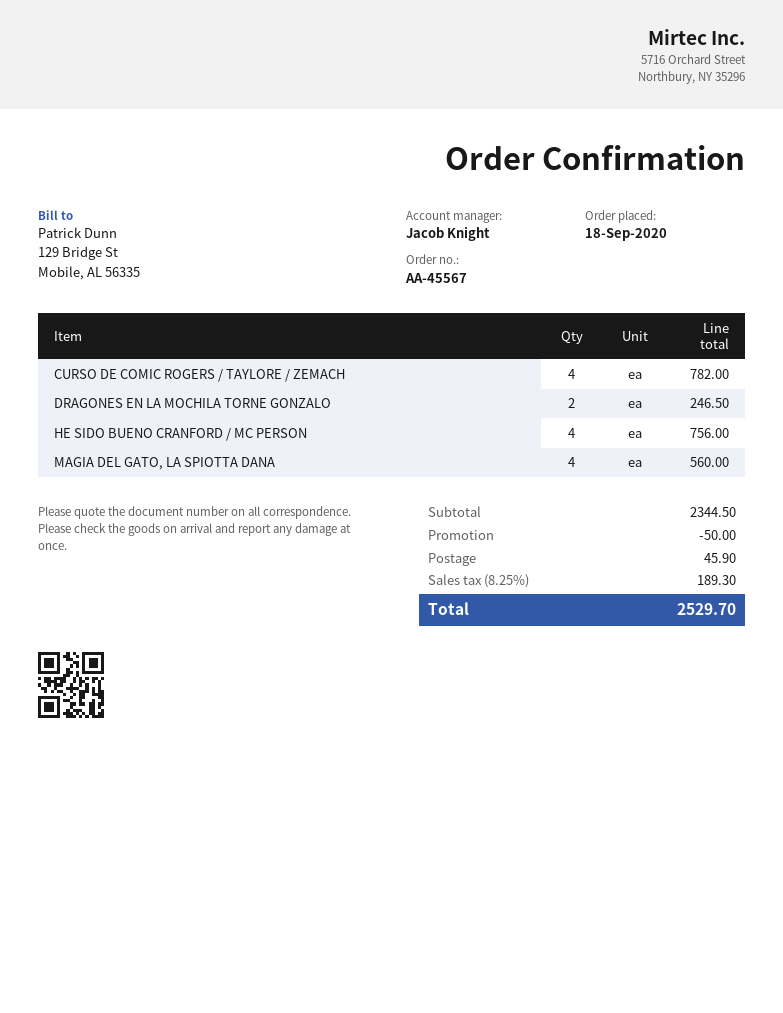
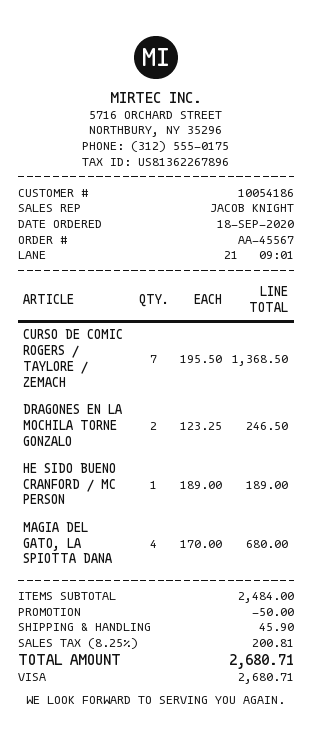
CURSO DE COMIC ROGERS / TAYLORE / ZEMACH: 4 for 782.00 -> 7 for 1368.50
HE SIDO BUENO CRANFORD / MC PERSON: 4 for 756.00 -> 1 for 189.00
MAGIA DEL GATO, LA SPIOTTA DANA: 4 for 560.00 -> 4 for 680.00
subtotal: 2344.50 -> 2484.00
tax: 8.25% = 189.30 -> 8.25% = 200.81
total: 2529.70 -> 2680.71

